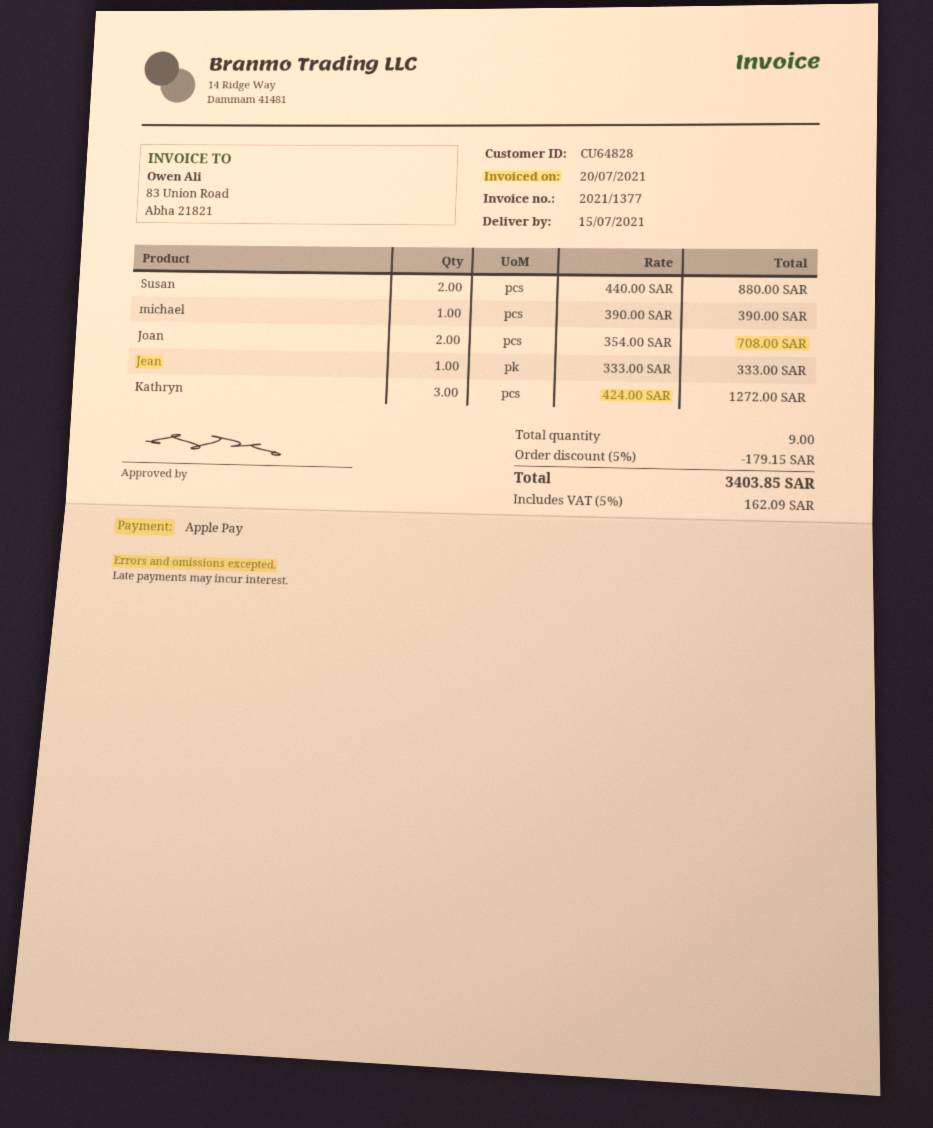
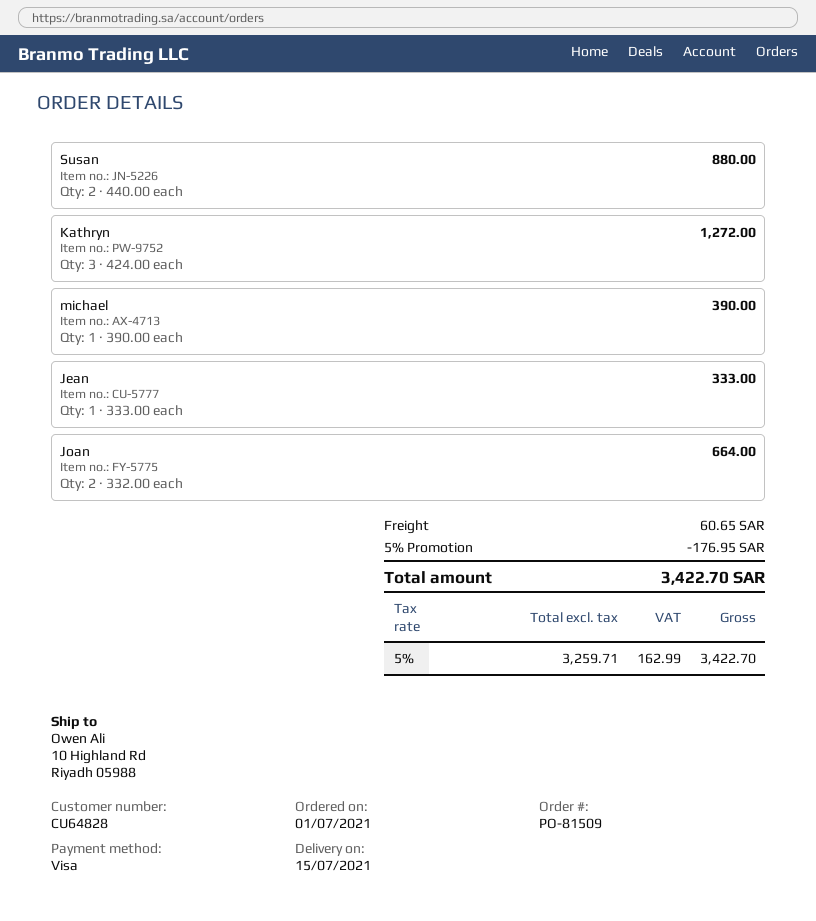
payment method: Apple Pay -> Visa
Joan: 2 x 354.00 = 708.00 -> 2 x 332.00 = 664.00
discount: 5% = 179.15 -> 5% = 176.95
shipping: none -> 60.65
tax: 5% = 162.09 -> 5% = 162.99
total: 3403.85 -> 3422.70

